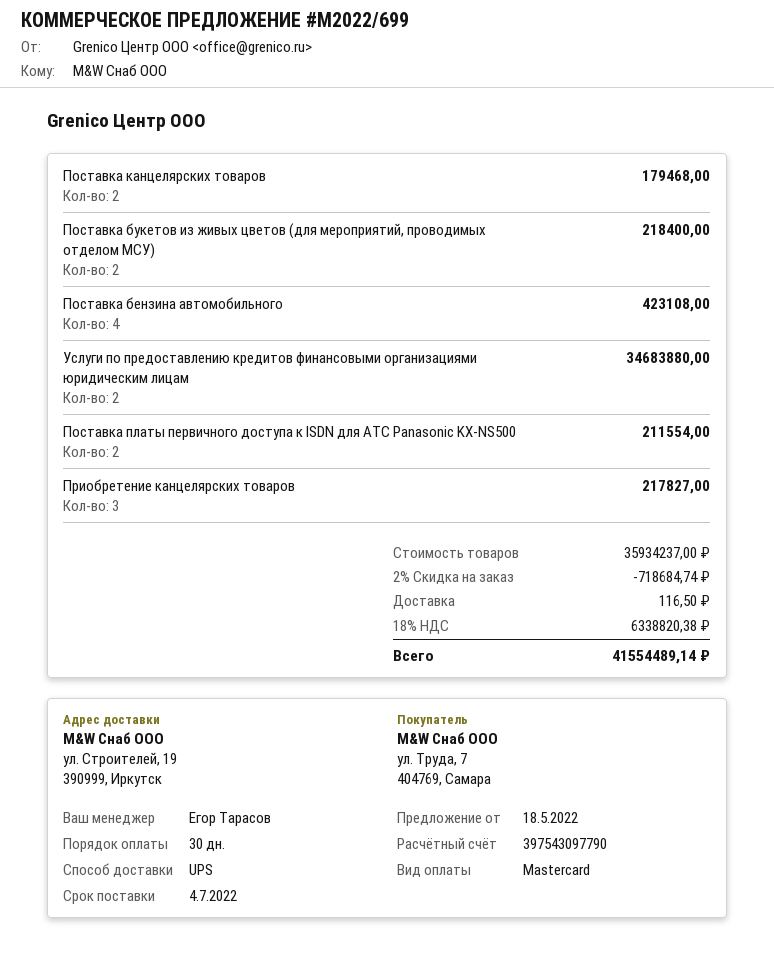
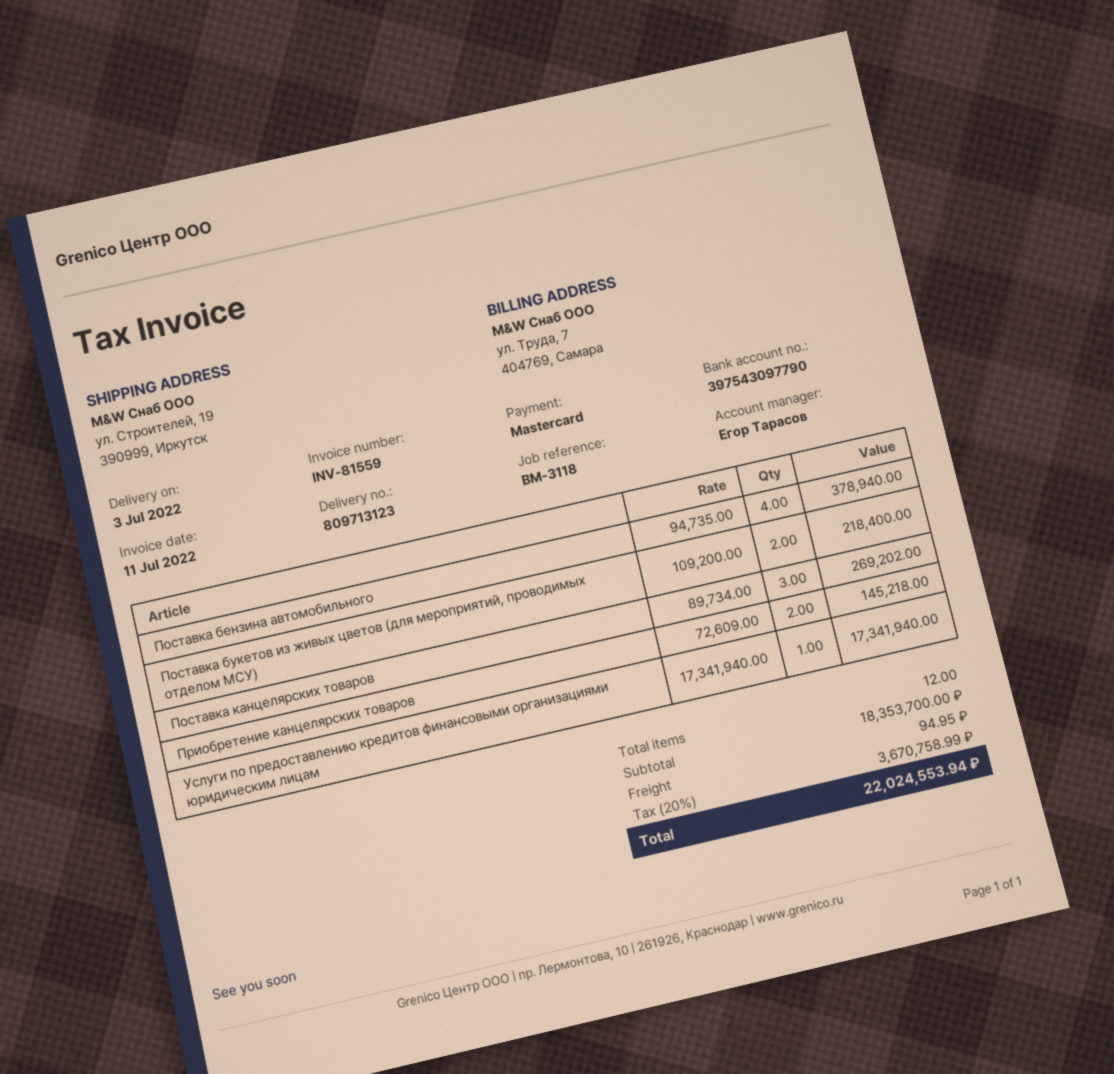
delivery date: 2022-07-04 -> 2022-07-03
Поставка канцелярских товаров: 2 for 179468.00 -> 3 for 269202.00
Поставка бензина автомобильного: 4 for 423108.00 -> 4 for 378940.00
Услуги по предоставлению кредитов финансовыми организациями юридическим лицам: 2 for 34683880.00 -> 1 for 17341940.00
Поставка платы первичного доступа к ISDN для АТС Panasonic KX-NS500: 2 for 211554.00 -> none
Приобретение канцелярских товаров: 3 for 217827.00 -> 2 for 145218.00
subtotal: 35934237.00 -> 18353700.00
discount: 2% = 718684.74 -> none
shipping: 116.50 -> 94.95
tax: 18% = 6338820.38 -> 20% = 3670758.99
total: 41554489.14 -> 22024553.94

